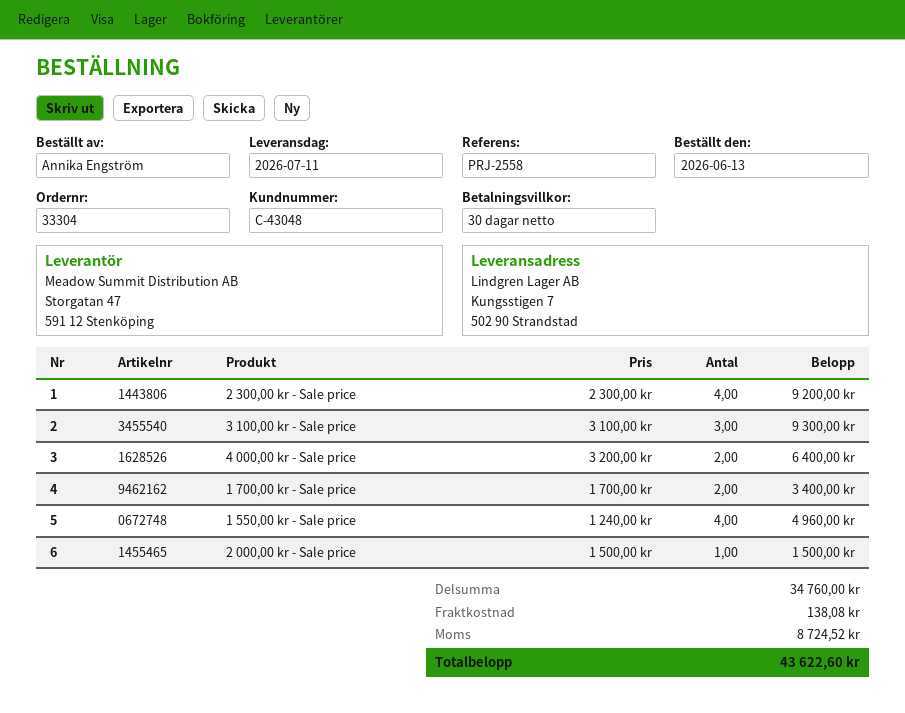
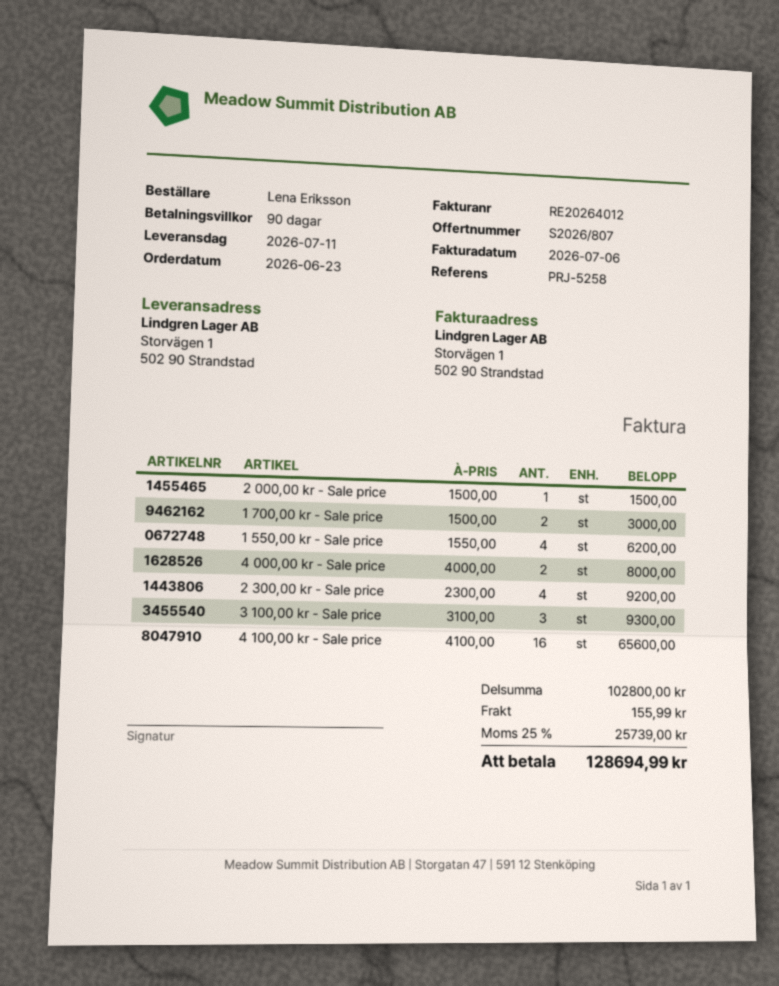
order date: 2026-06-13 -> 2026-06-23
payment terms: 30 days -> 90 days
reference: PRJ-2558 -> PRJ-5258
ordered by: Annika Engström -> Lena Eriksson
ship to: Kungsstigen 7, 502 90 Strandstad -> Storvägen 1, 502 90 Strandstad
4 000,00 kr - Sale price: 2 x 3200.00 = 6400.00 -> 2 x 4000.00 = 8000.00
1 700,00 kr - Sale price: 2 x 1700.00 = 3400.00 -> 2 x 1500.00 = 3000.00
1 550,00 kr - Sale price: 4 x 1240.00 = 4960.00 -> 4 x 1550.00 = 6200.00
4 100,00 kr - Sale price: none -> 16 x 4100.00 = 65600.00
subtotal: 34760.00 -> 102800.00
shipping: 138.08 -> 155.99
tax: 8724.52 -> 25739.00
total: 43622.60 -> 128694.99

